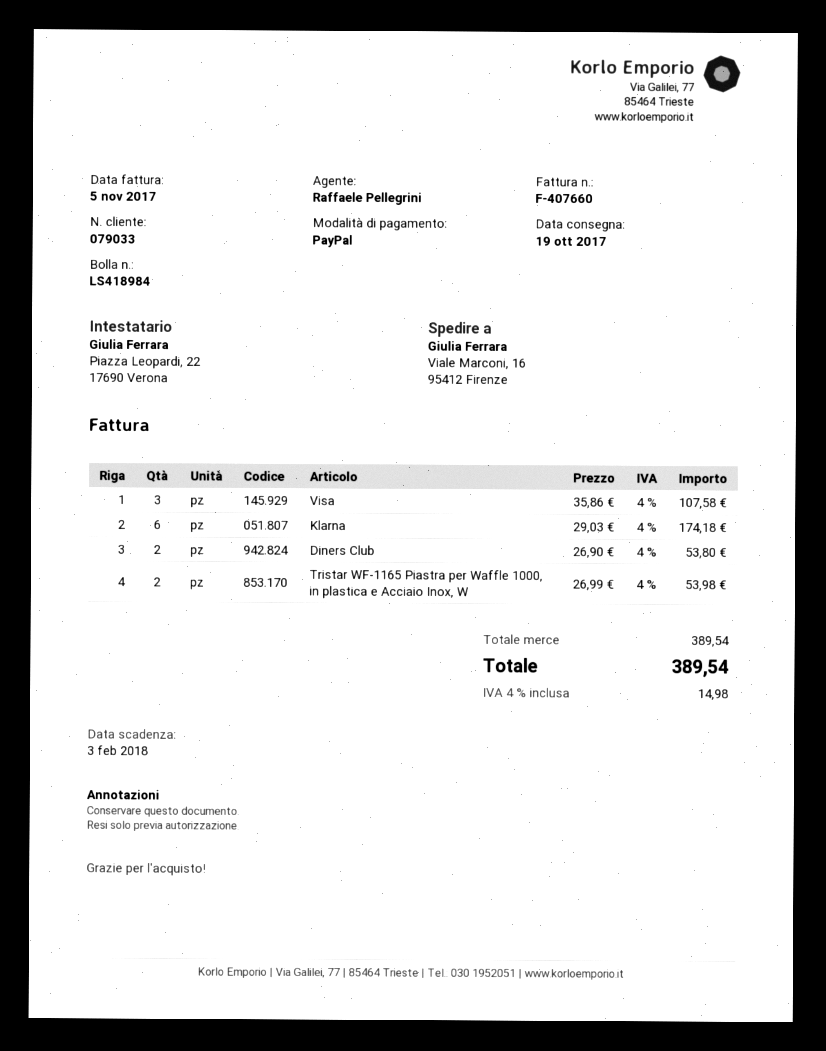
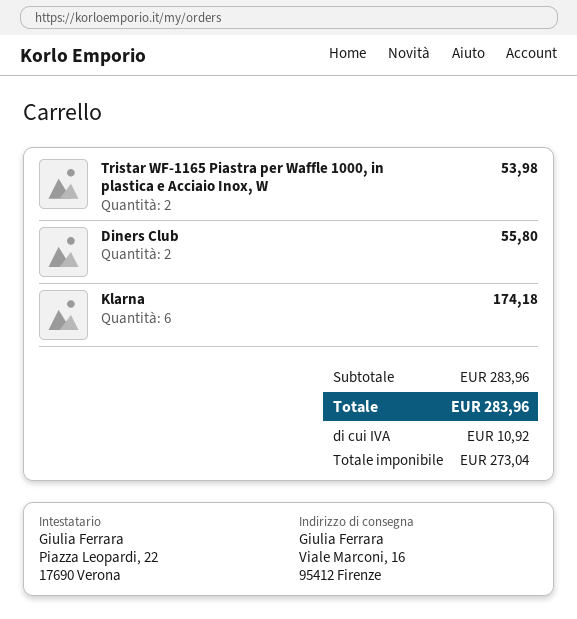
Visa: 3 for 107.58 -> none
Diners Club: 2 for 53.80 -> 2 for 55.80
subtotal: 389.54 -> 283.96
tax: 14.98 -> 10.92
total: 389.54 -> 283.96

